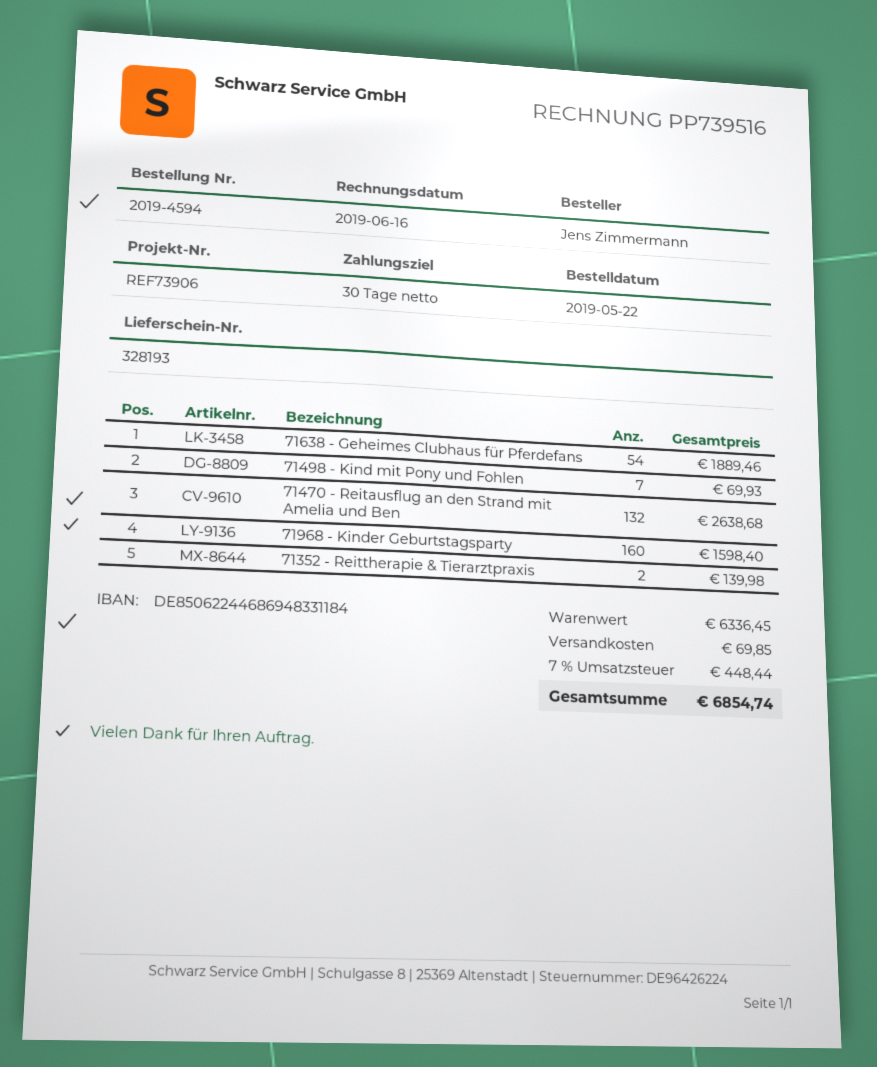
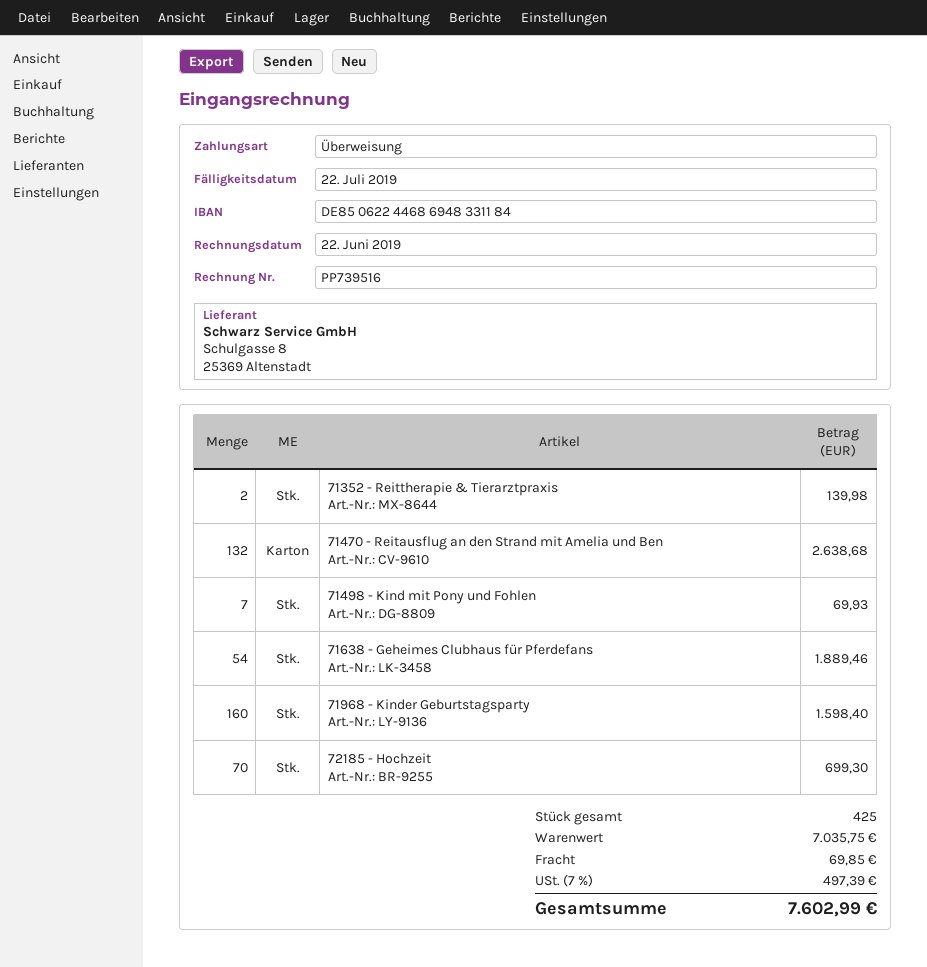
invoice date: 2019-06-16 -> 2019-06-22
72185 - Hochzeit: none -> 70 for 699.30
subtotal: 6336.45 -> 7035.75
tax: 7% = 448.44 -> 7% = 497.39
total: 6854.74 -> 7602.99

